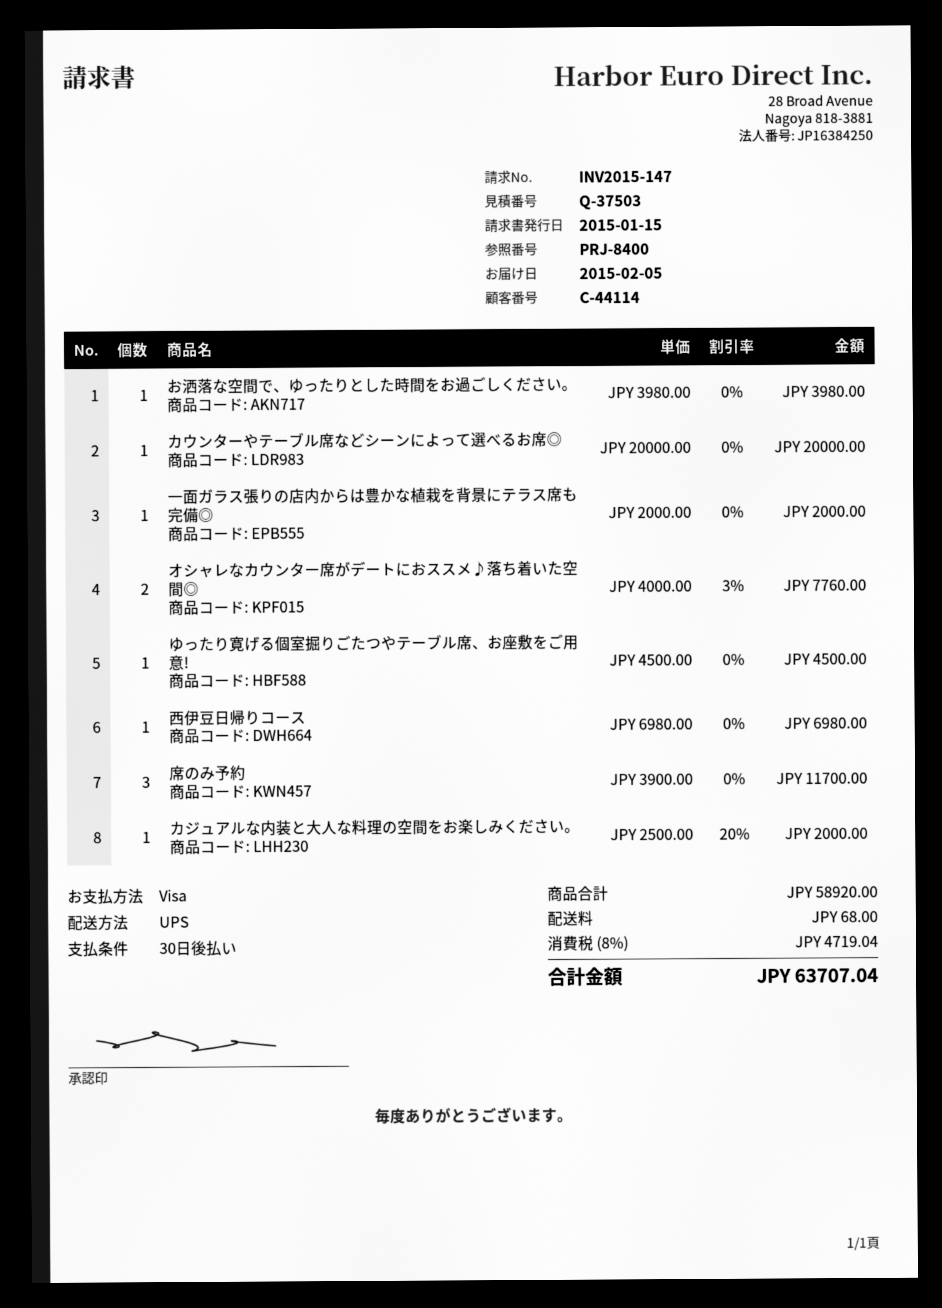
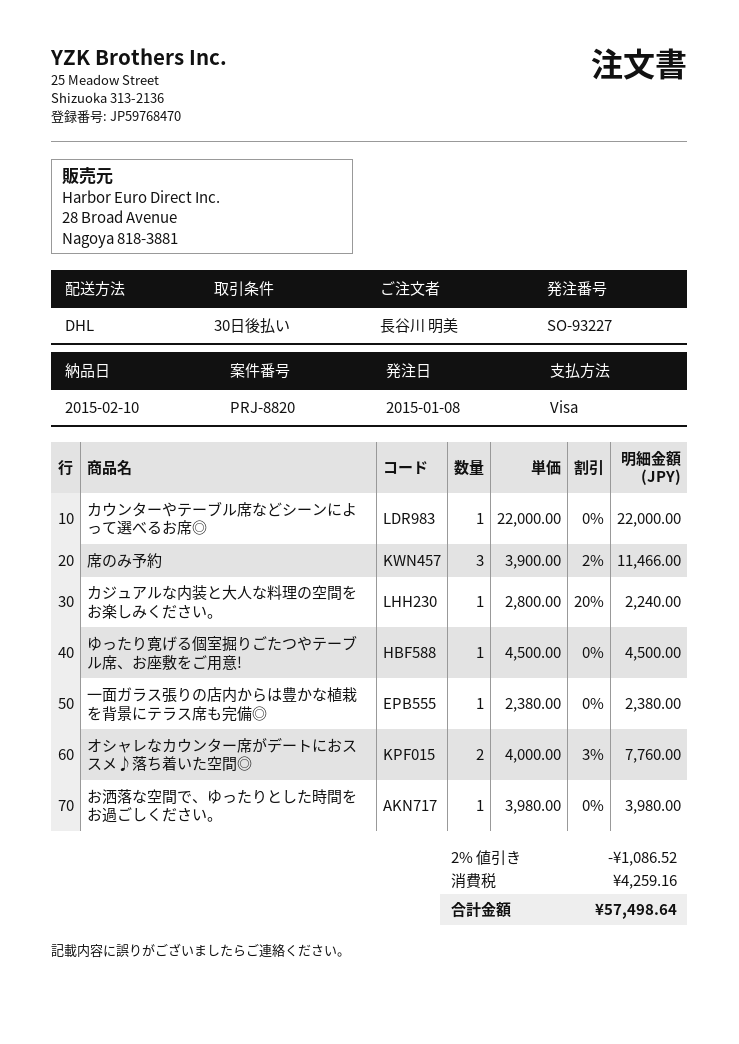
delivery date: 2015-02-05 -> 2015-02-10
reference: PRJ-8400 -> PRJ-8820
shipping method: UPS -> DHL
カウンターやテーブル席などシーンによって選べるお席◎: 1 x 20000.00 = 20000.00 -> 1 x 22000.00 = 22000.00
一面ガラス張りの店内からは豊かな植栽を背景にテラス席も完備◎: 1 x 2000.00 = 2000.00 -> 1 x 2380.00 = 2380.00
西伊豆日帰りコース: 1 x 6980.00 = 6980.00 -> none
席のみ予約: 3 x 3900.00 = 11700.00 -> 3 x 3900.00 - 2% = 11466.00
カジュアルな内装と大人な料理の空間をお楽しみください。: 1 x 2500.00 - 20% = 2000.00 -> 1 x 2800.00 - 20% = 2240.00
discount: none -> 2% = 1086.52
shipping: 68.00 -> none
tax: 4719.04 -> 4259.16
total: 63707.04 -> 57498.64

